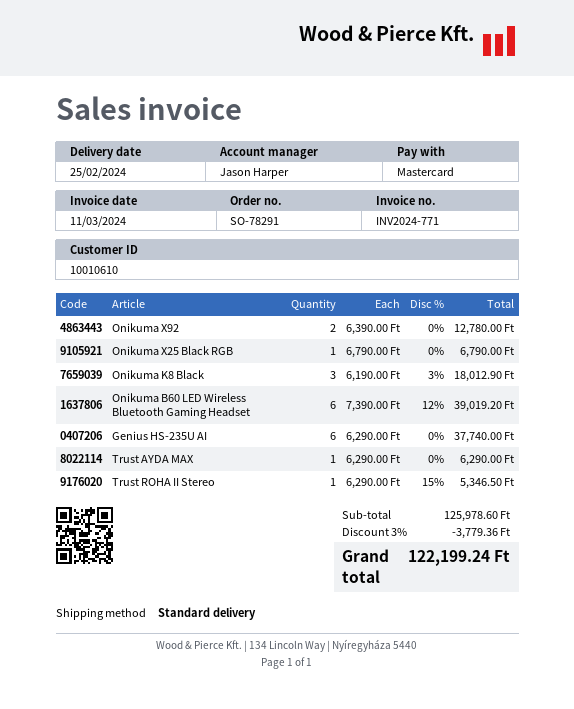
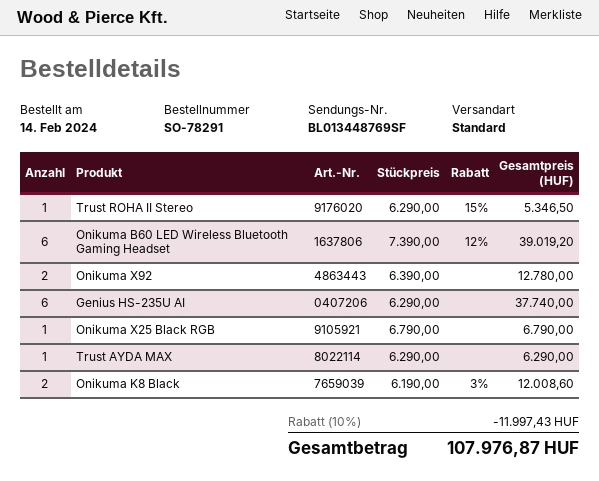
Onikuma K8 Black: 3 x 6190.00 - 3% = 18012.90 -> 2 x 6190.00 - 3% = 12008.60
discount: 3% = 3779.36 -> 10% = 11997.43
total: 122199.24 -> 107976.87

